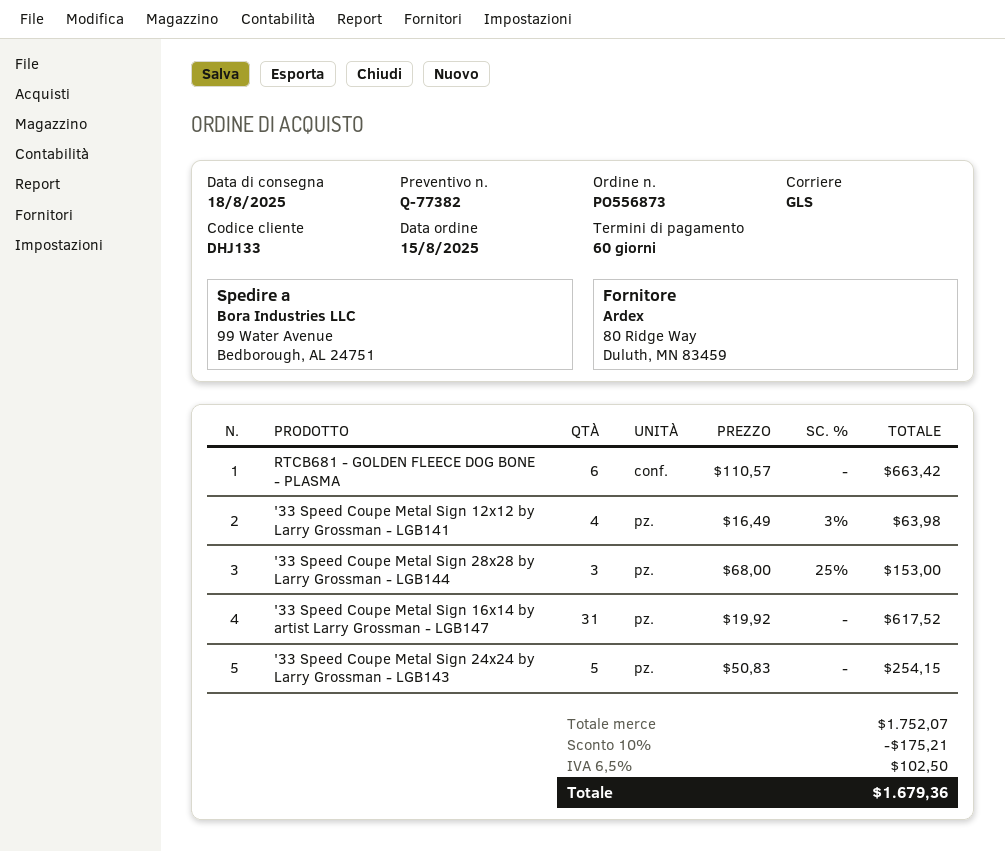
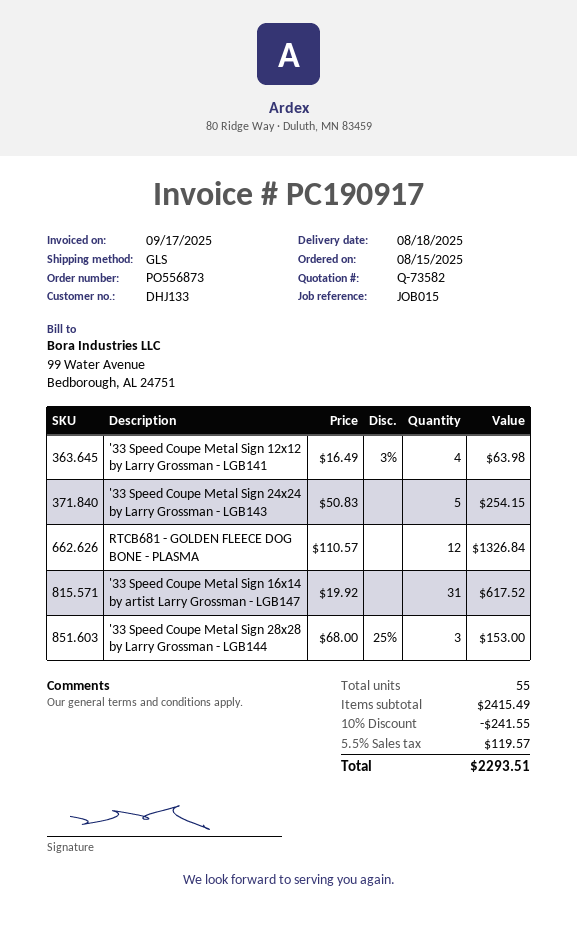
quote number: Q-77382 -> Q-73582
RTCB681 - GOLDEN FLEECE DOG BONE - PLASMA: 6 x 110.57 = 663.42 -> 12 x 110.57 = 1326.84
subtotal: 1752.07 -> 2415.49
discount: 10% = 175.21 -> 10% = 241.55
tax: 6.5% = 102.50 -> 5.5% = 119.57
total: 1679.36 -> 2293.51

